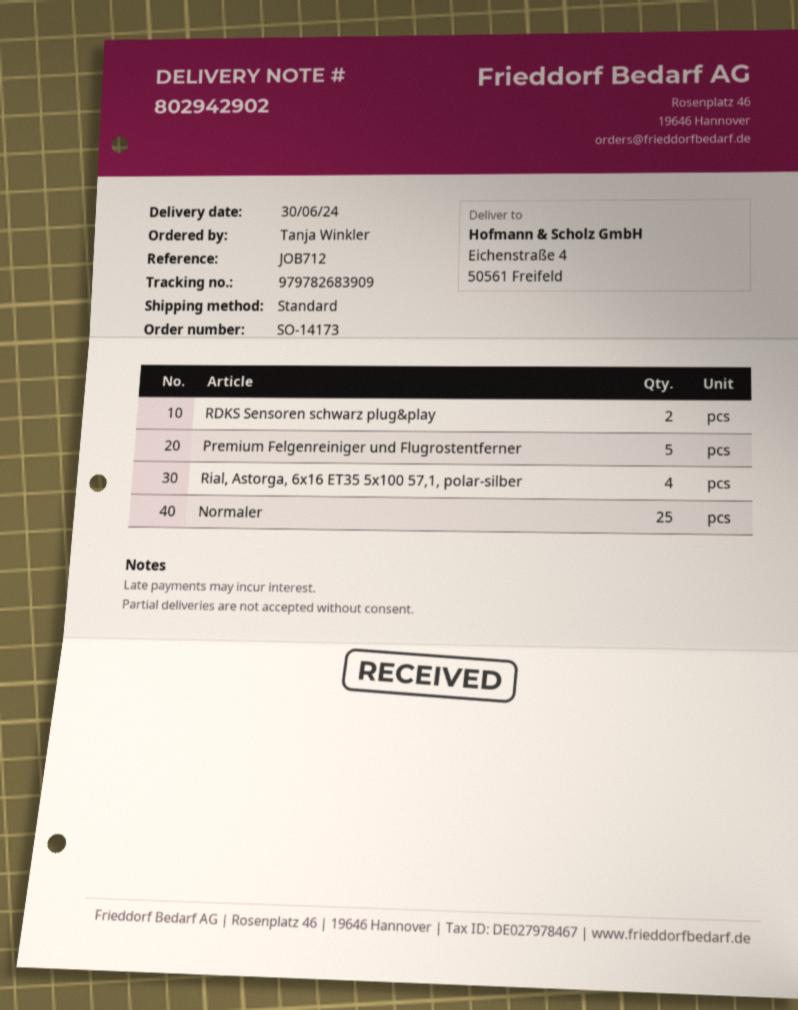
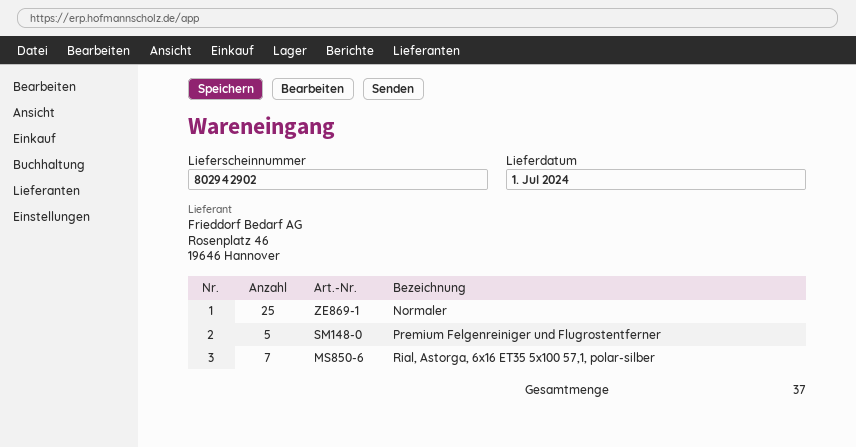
delivery date: 2024-06-30 -> 2024-07-01
RDKS Sensoren schwarz plug&play: 2 -> none
Rial, Astorga, 6x16 ET35 5x100 57,1, polar-silber: 4 -> 7

